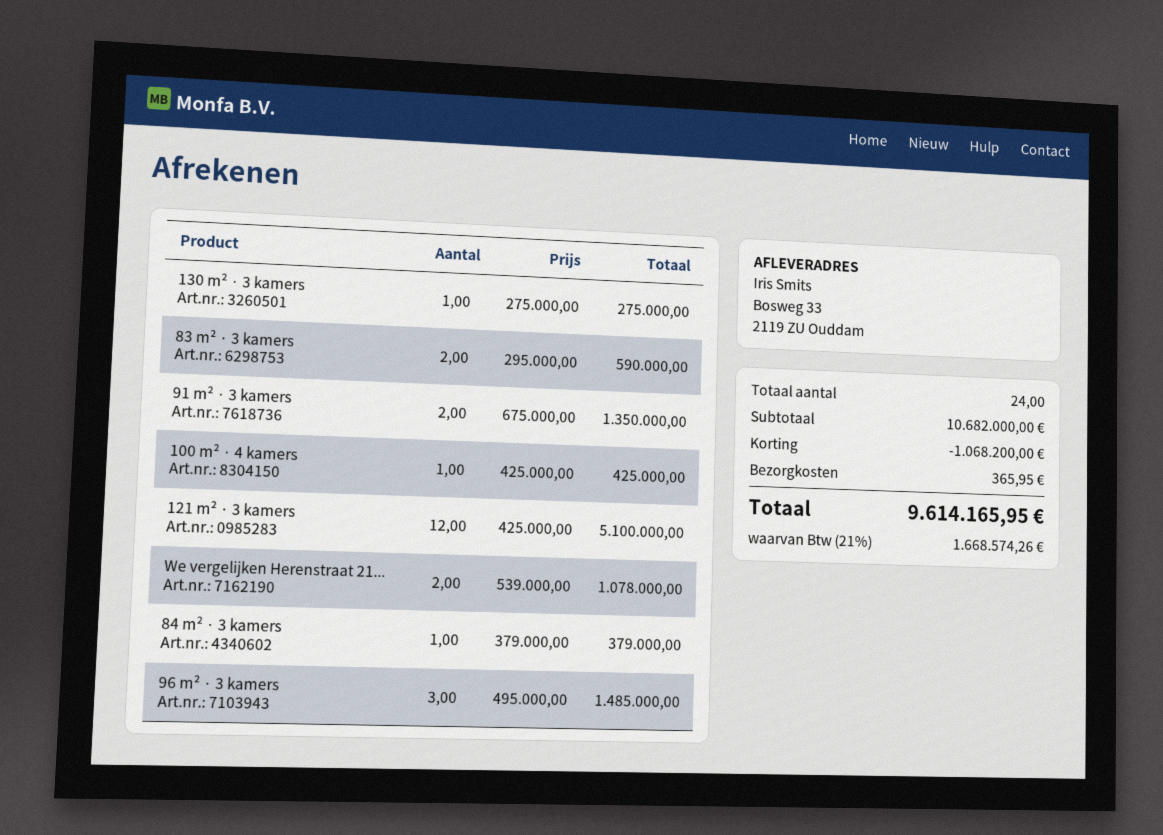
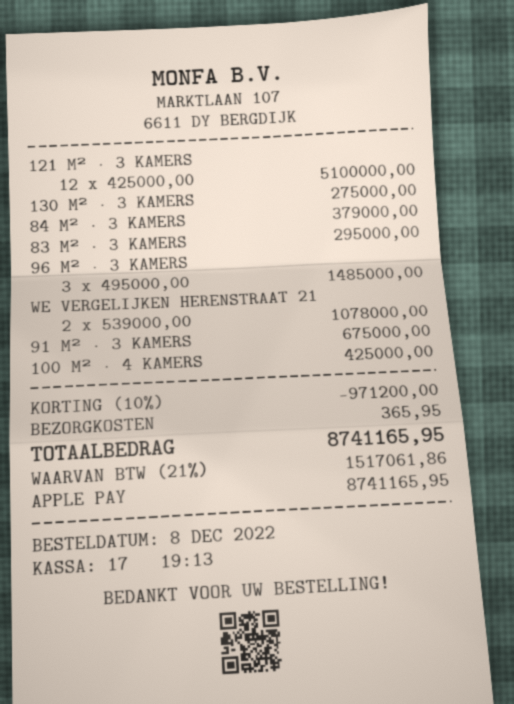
83 m² · 3 kamers: 2 x 295000.00 = 590000.00 -> 1 x 295000.00 = 295000.00
91 m² · 3 kamers: 2 x 675000.00 = 1350000.00 -> 1 x 675000.00 = 675000.00
discount: 1068200.00 -> 971200.00
tax: 21% = 1668574.26 -> 21% = 1517061.86
total: 9614165.95 -> 8741165.95

